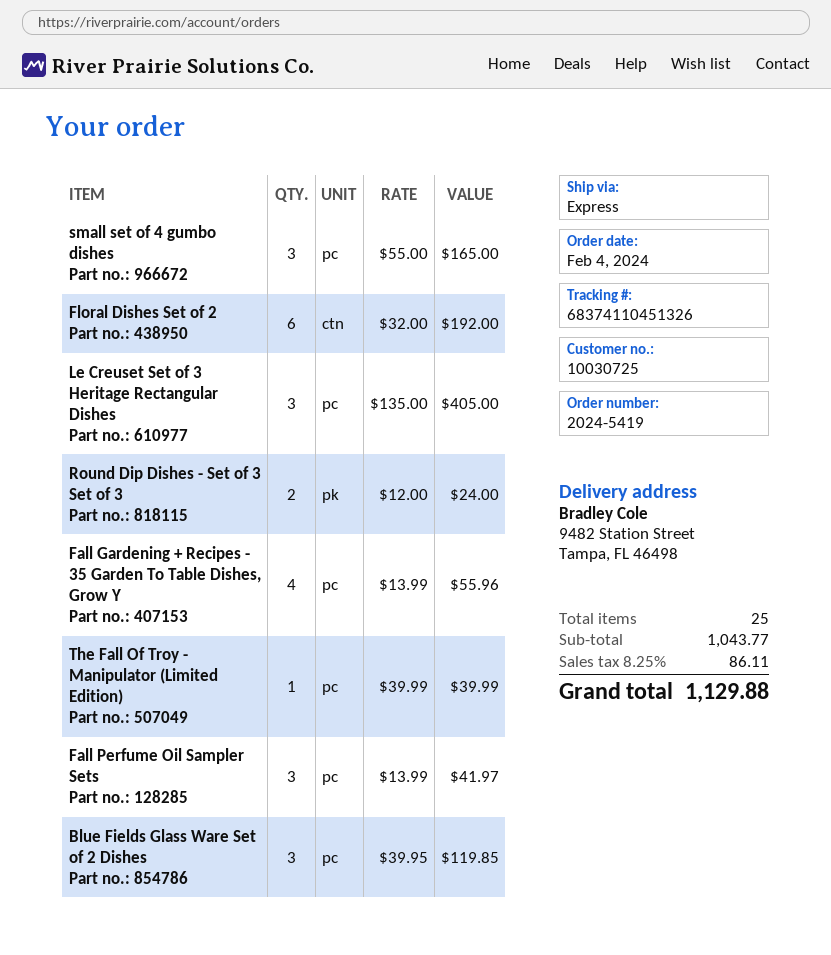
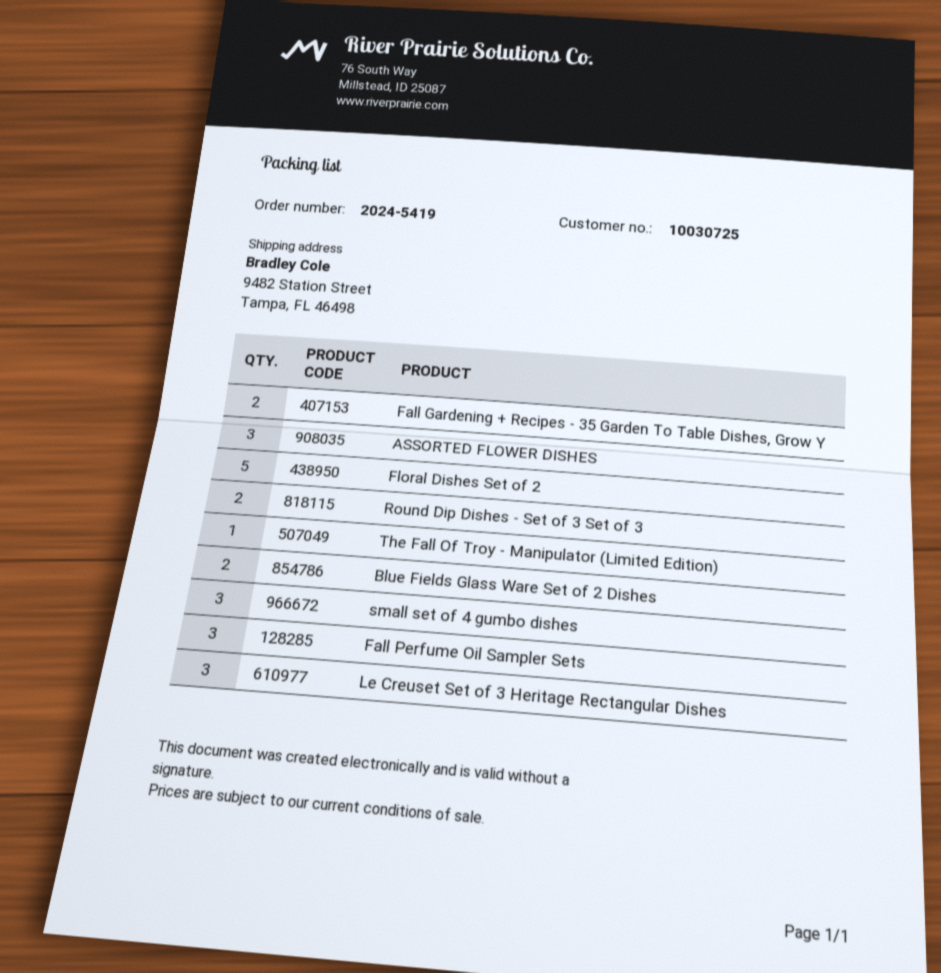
Floral Dishes Set of 2: 6 -> 5
Fall Gardening + Recipes - 35 Garden To Table Dishes, Grow Y: 4 -> 2
Blue Fields Glass Ware Set of 2 Dishes: 3 -> 2
ASSORTED FLOWER DISHES: none -> 3

